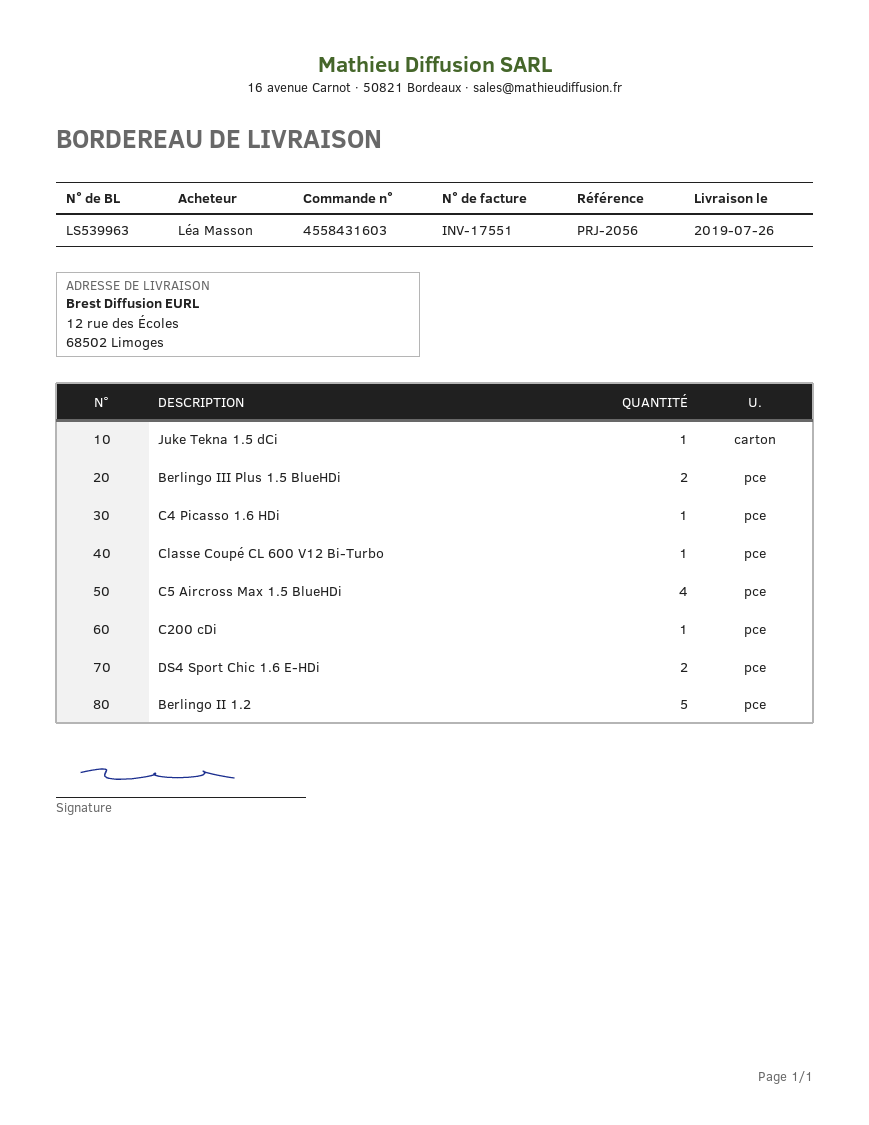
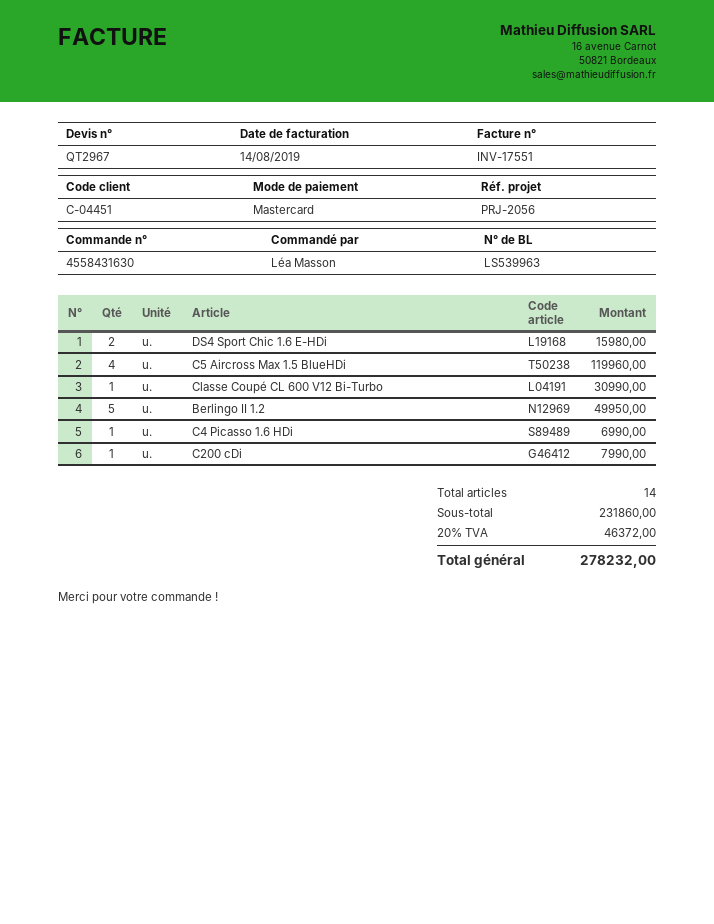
order number: 4558431603 -> 4558431630
Juke Tekna 1.5 dCi: 1 -> none
Berlingo III Plus 1.5 BlueHDi: 2 -> none

